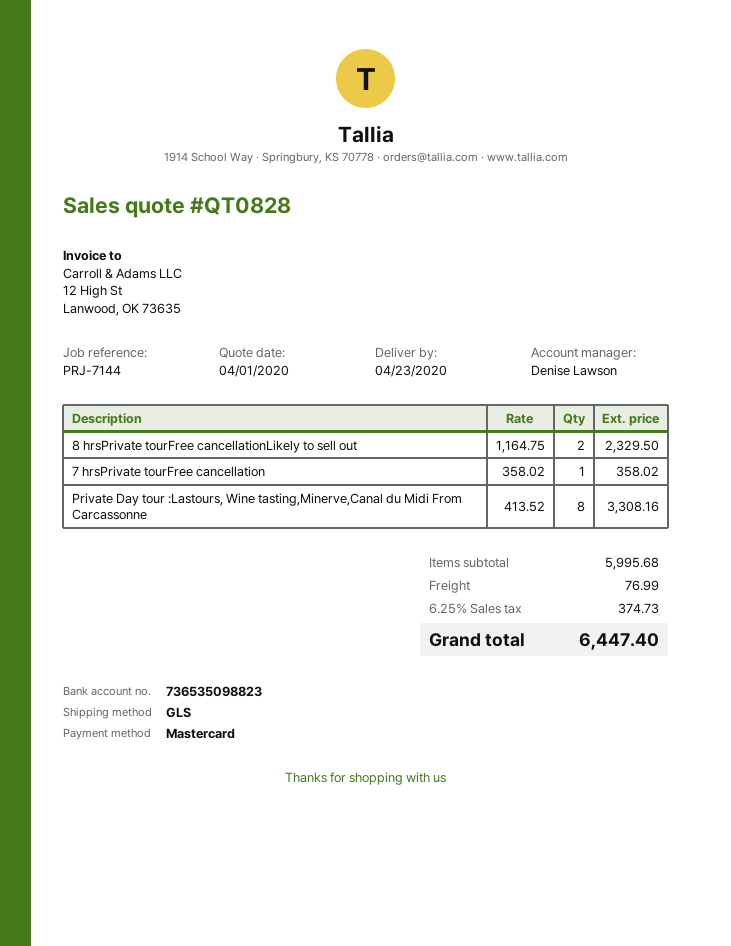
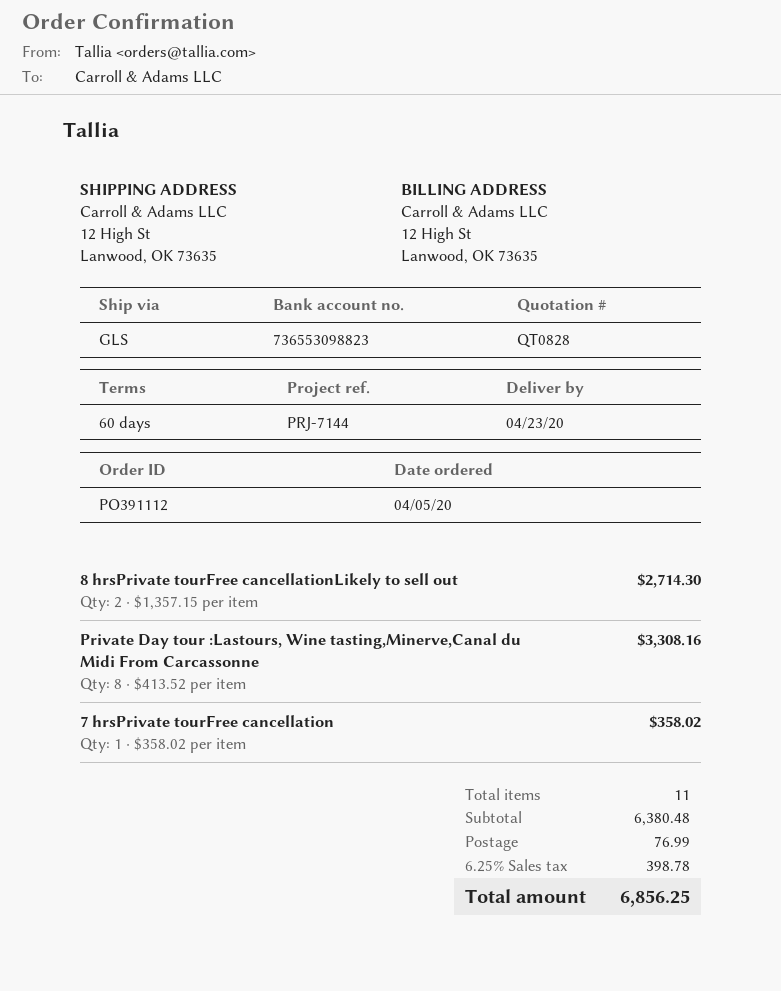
bank account: 736535098823 -> 736553098823
8 hrsPrivate tourFree cancellationLikely to sell out: 2 x 1164.75 = 2329.50 -> 2 x 1357.15 = 2714.30
subtotal: 5995.68 -> 6380.48
tax: 6.25% = 374.73 -> 6.25% = 398.78
total: 6447.40 -> 6856.25

